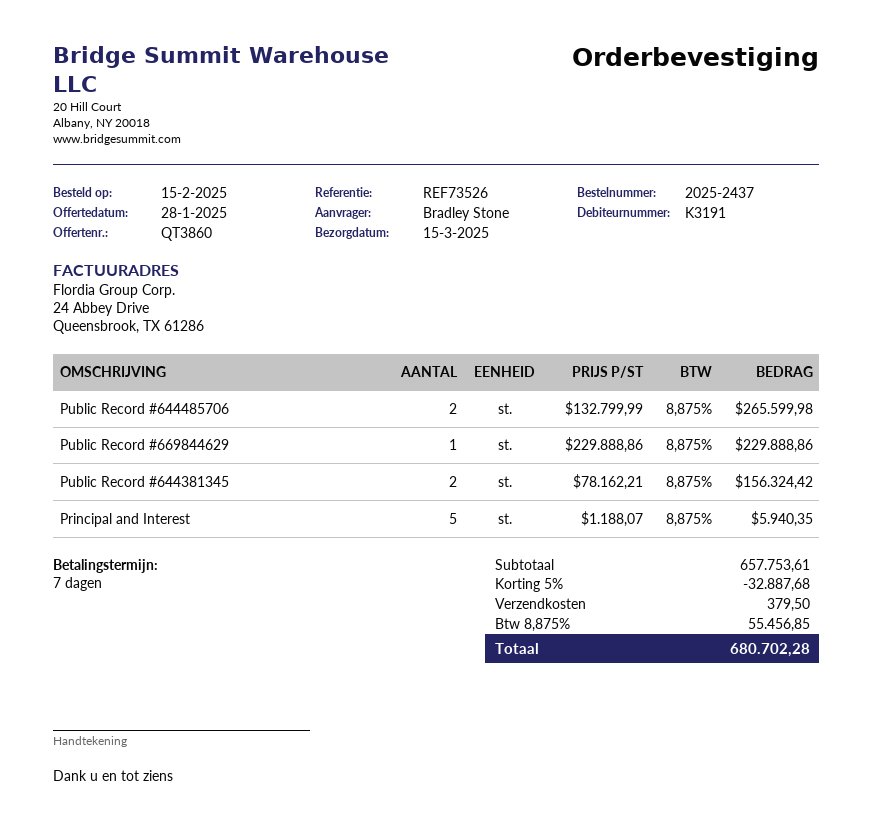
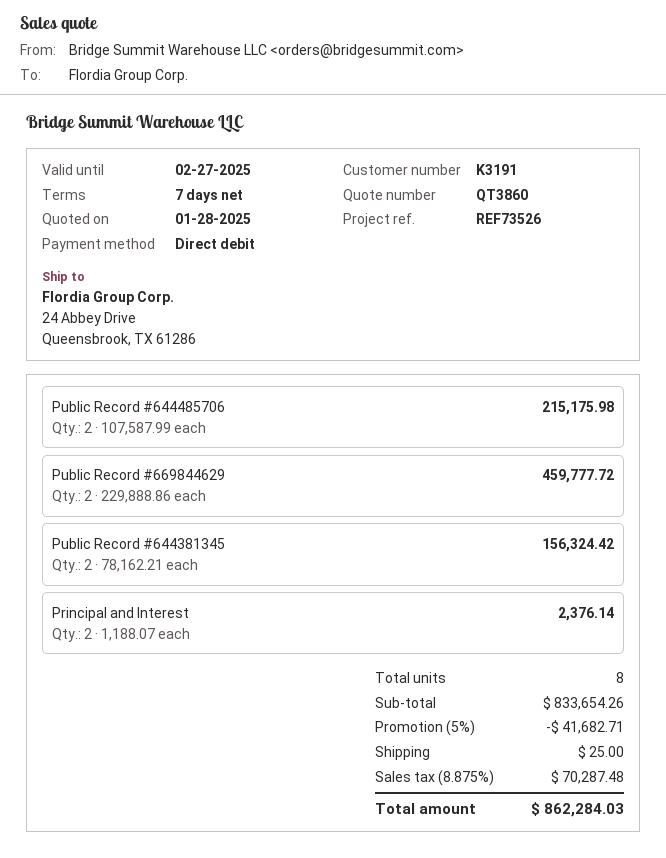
Public Record #644485706: 2 x 132799.99 = 265599.98 -> 2 x 107587.99 = 215175.98
Public Record #669844629: 1 x 229888.86 = 229888.86 -> 2 x 229888.86 = 459777.72
Principal and Interest: 5 x 1188.07 = 5940.35 -> 2 x 1188.07 = 2376.14
subtotal: 657753.61 -> 833654.26
discount: 5% = 32887.68 -> 5% = 41682.71
shipping: 379.50 -> 25.00
tax: 8.875% = 55456.85 -> 8.875% = 70287.48
total: 680702.28 -> 862284.03

